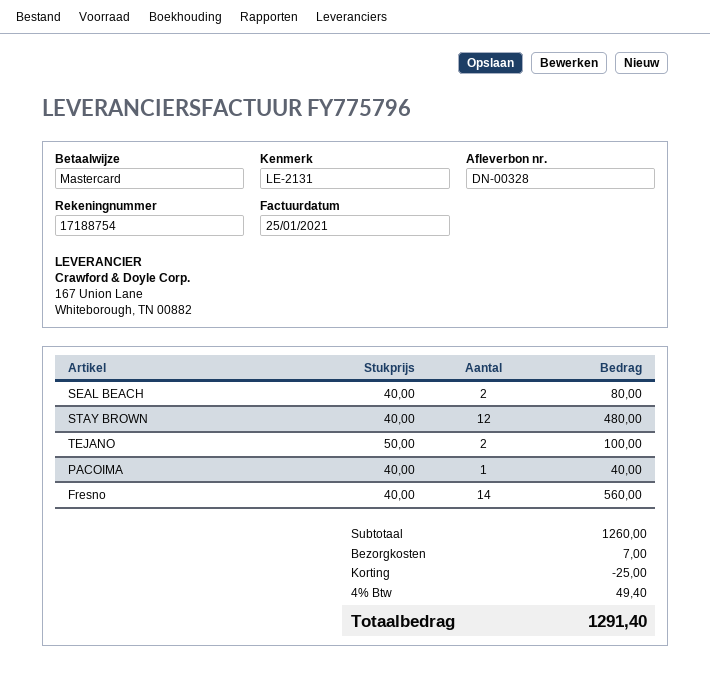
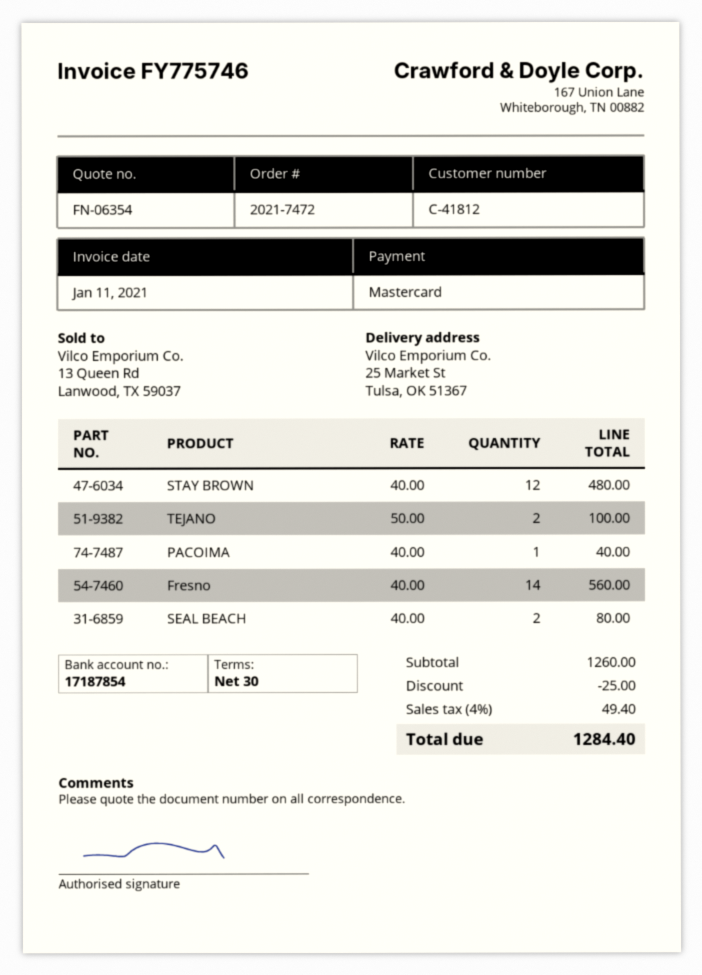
invoice number: FY775796 -> FY775746
invoice date: 2021-01-25 -> 2021-01-11
bank account: 17188754 -> 17187854
shipping: 7.00 -> none
total: 1291.40 -> 1284.40

